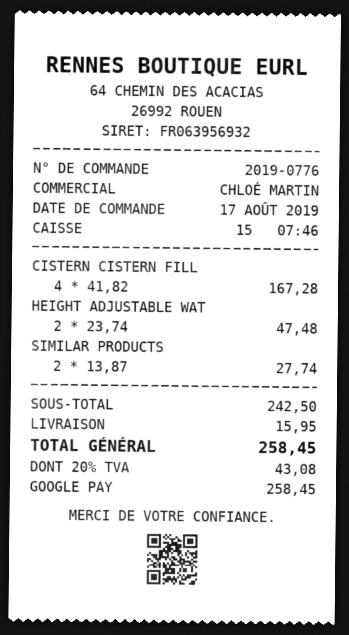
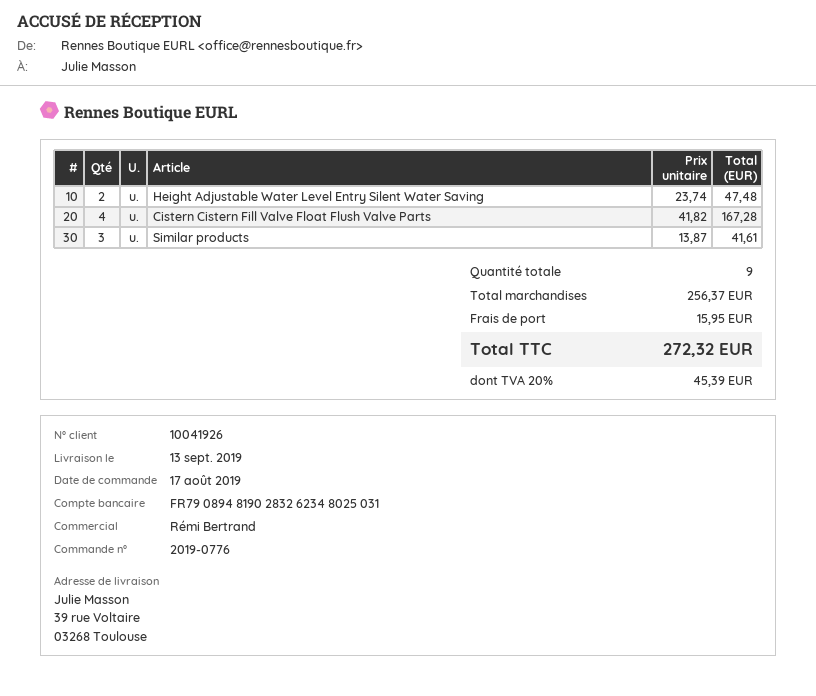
sales rep: CHLOÉ MARTIN -> Rémi Bertrand
SIMILAR PRODUCTS: 2 x 13.87 = 27.74 -> 3 x 13.87 = 41.61
subtotal: 242.50 -> 256.37
tax: 20% = 43.08 -> 20% = 45.39
total: 258.45 -> 272.32

